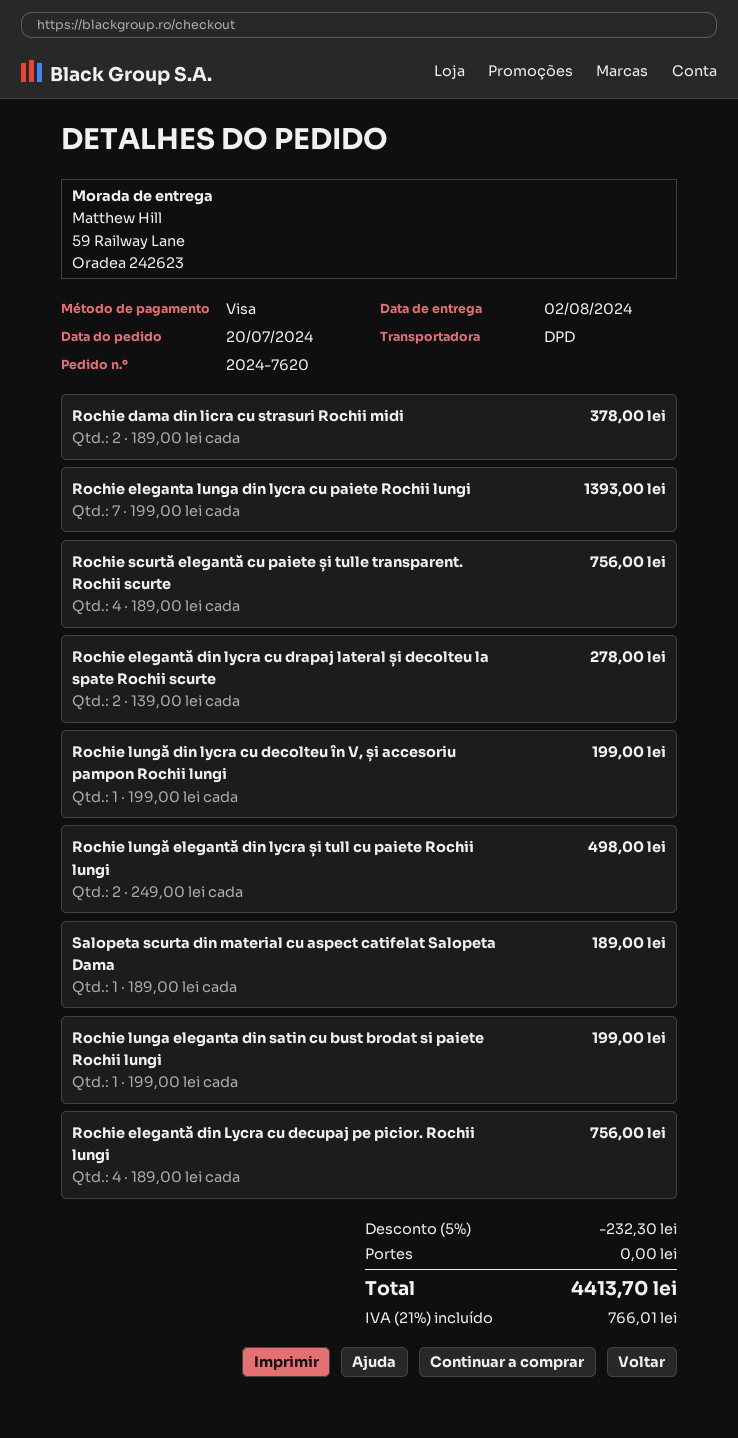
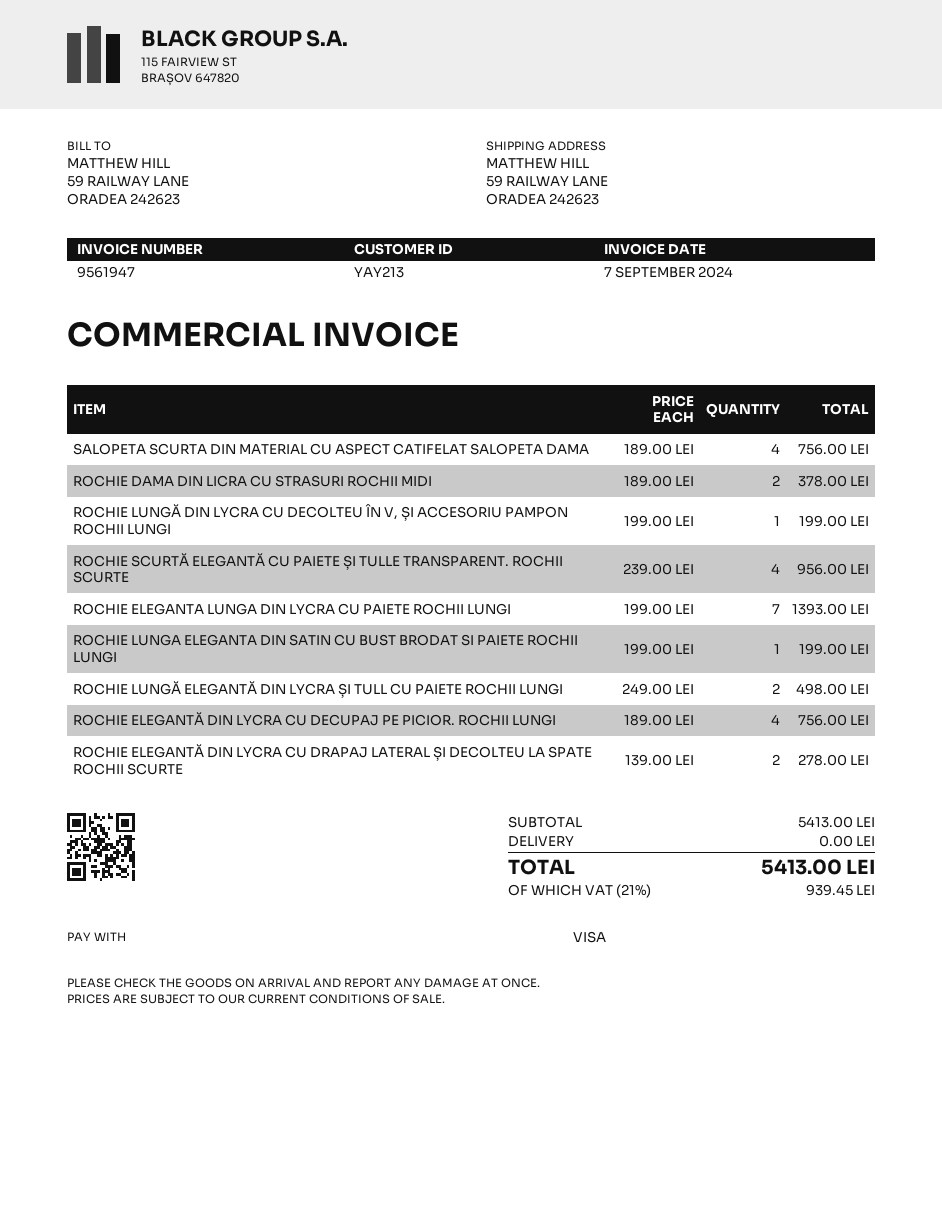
Rochie scurtă elegantă cu paiete și tulle transparent. Rochii scurte: 4 x 189.00 = 756.00 -> 4 x 239.00 = 956.00
Salopeta scurta din material cu aspect catifelat Salopeta Dama: 1 x 189.00 = 189.00 -> 4 x 189.00 = 756.00
discount: 5% = 232.30 -> none
tax: 21% = 766.01 -> 21% = 939.45
total: 4413.70 -> 5413.00

